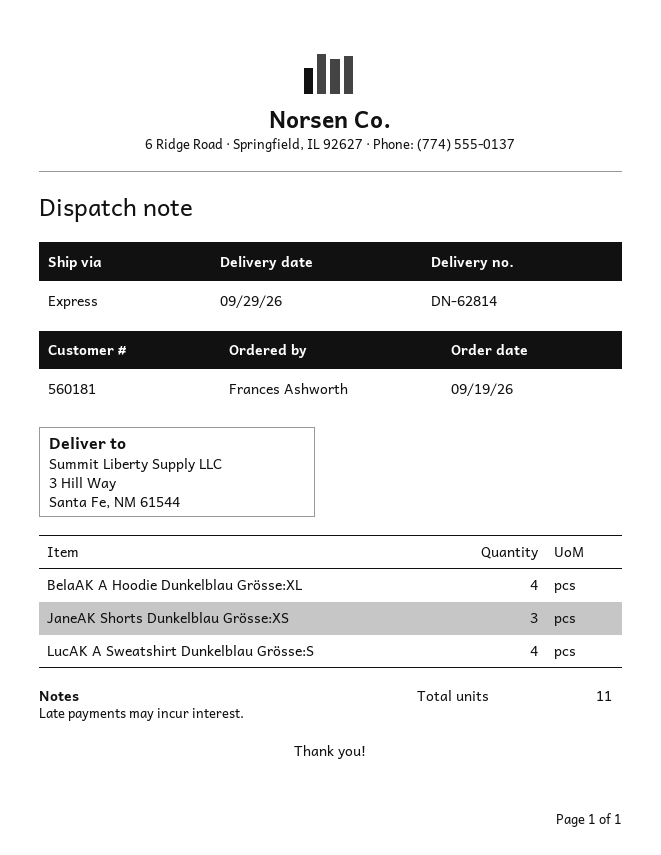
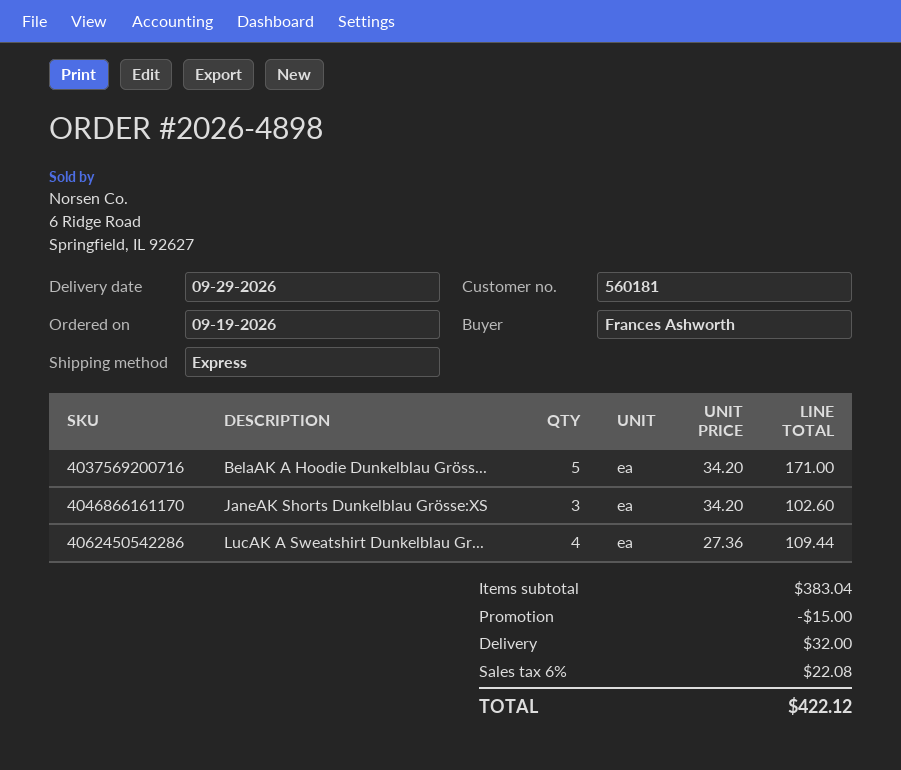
BelaAK A Hoodie Dunkelblau Grösse:XL: 4 -> 5

